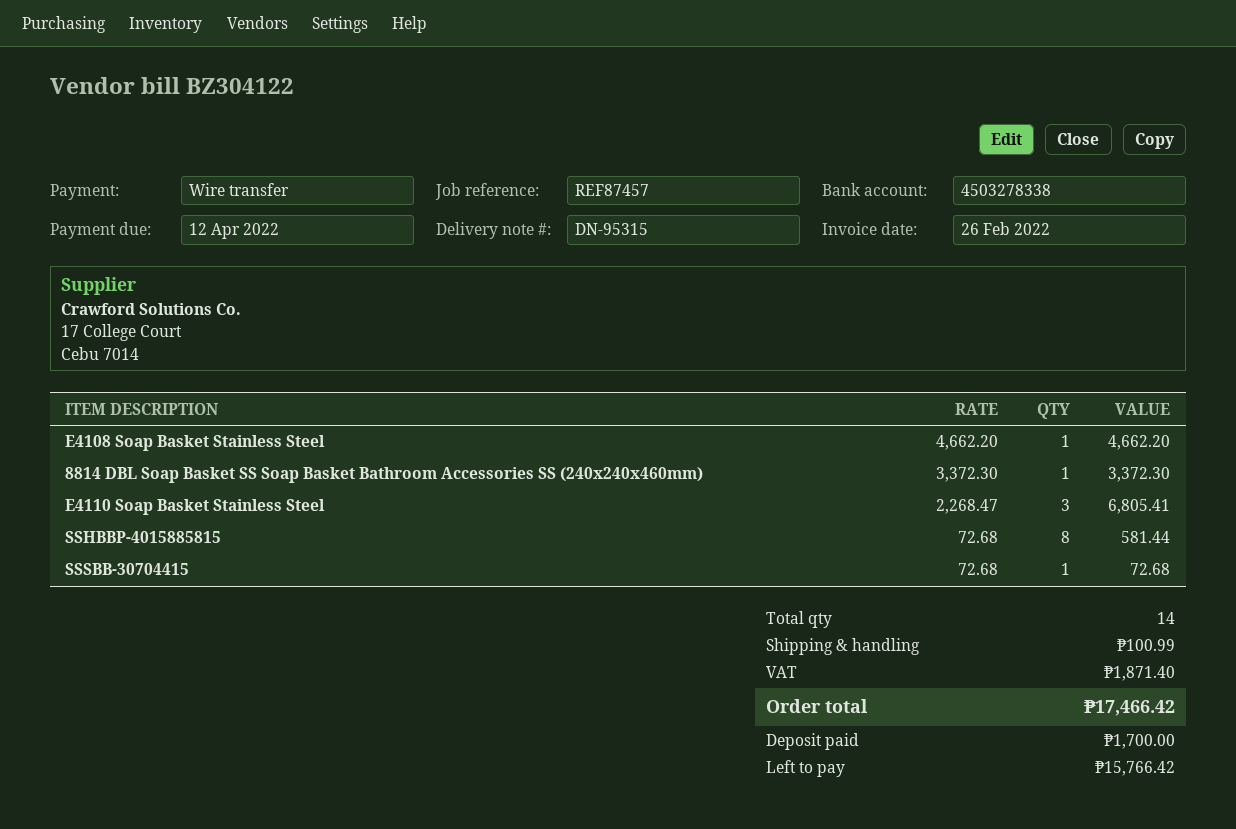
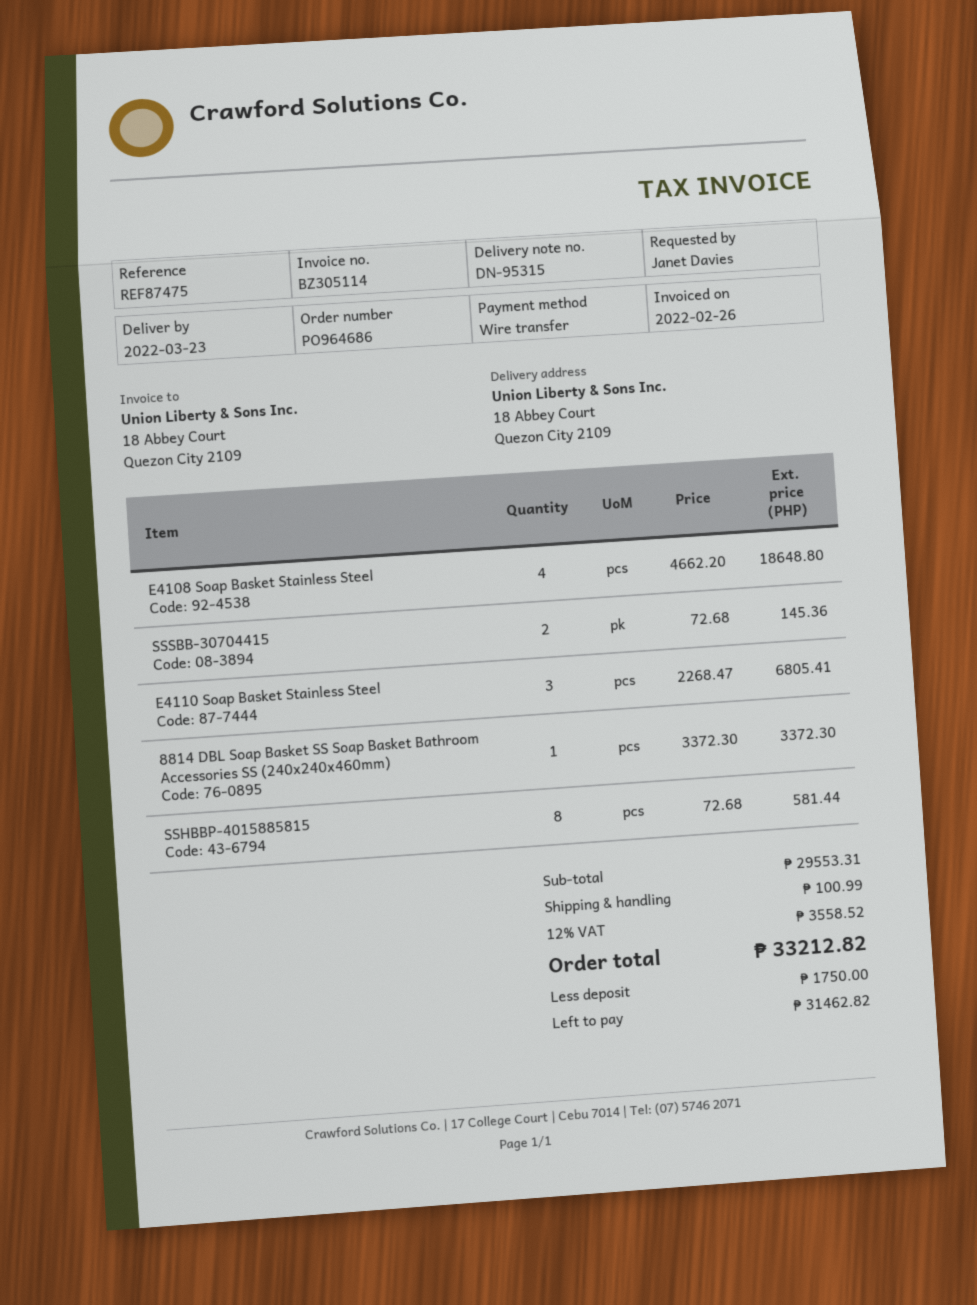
invoice number: BZ304122 -> BZ305114
reference: REF87457 -> REF87475
E4108 Soap Basket Stainless Steel: 1 x 4662.20 = 4662.20 -> 4 x 4662.20 = 18648.80
SSSBB-30704415: 1 x 72.68 = 72.68 -> 2 x 72.68 = 145.36
tax: 1871.40 -> 3558.52
total: 17466.42 -> 33212.82
deposit: 1700.00 -> 1750.00
balance: 15766.42 -> 31462.82

